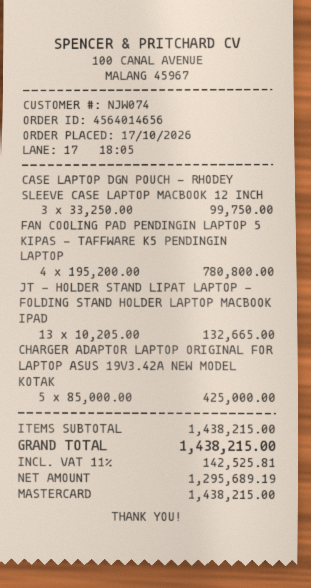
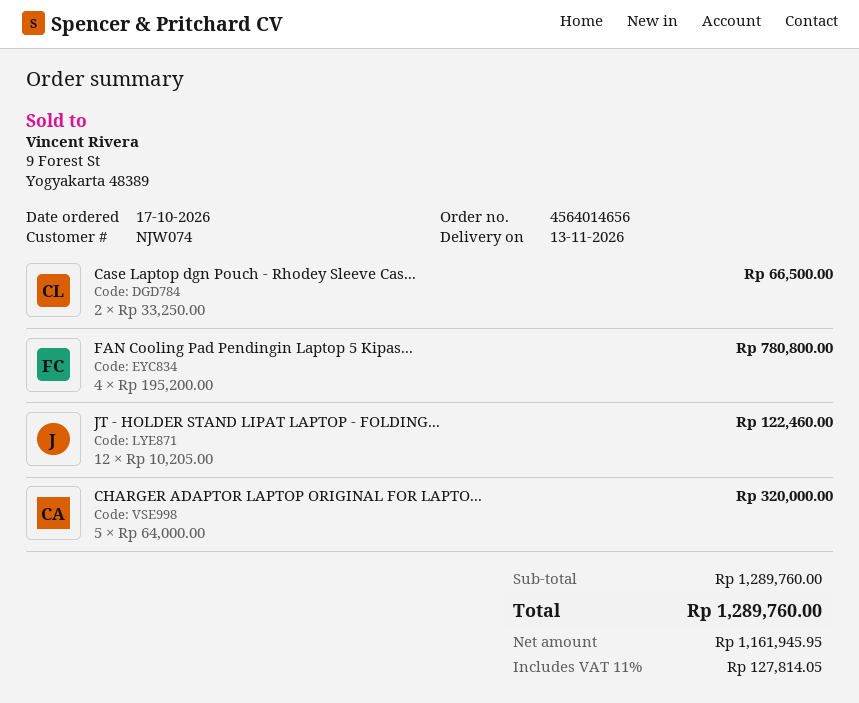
CASE LAPTOP DGN POUCH - RHODEY SLEEVE CASE LAPTOP MACBOOK 12 INCH: 3 x 33250.00 = 99750.00 -> 2 x 33250.00 = 66500.00
JT - HOLDER STAND LIPAT LAPTOP - FOLDING STAND HOLDER LAPTOP MACBOOK IPAD: 13 x 10205.00 = 132665.00 -> 12 x 10205.00 = 122460.00
CHARGER ADAPTOR LAPTOP ORIGINAL FOR LAPTOP ASUS 19V3.42A NEW MODEL KOTAK: 5 x 85000.00 = 425000.00 -> 5 x 64000.00 = 320000.00
subtotal: 1438215.00 -> 1289760.00
net: 1295689.19 -> 1161945.95
tax: 11% = 142525.81 -> 11% = 127814.05
total: 1438215.00 -> 1289760.00

